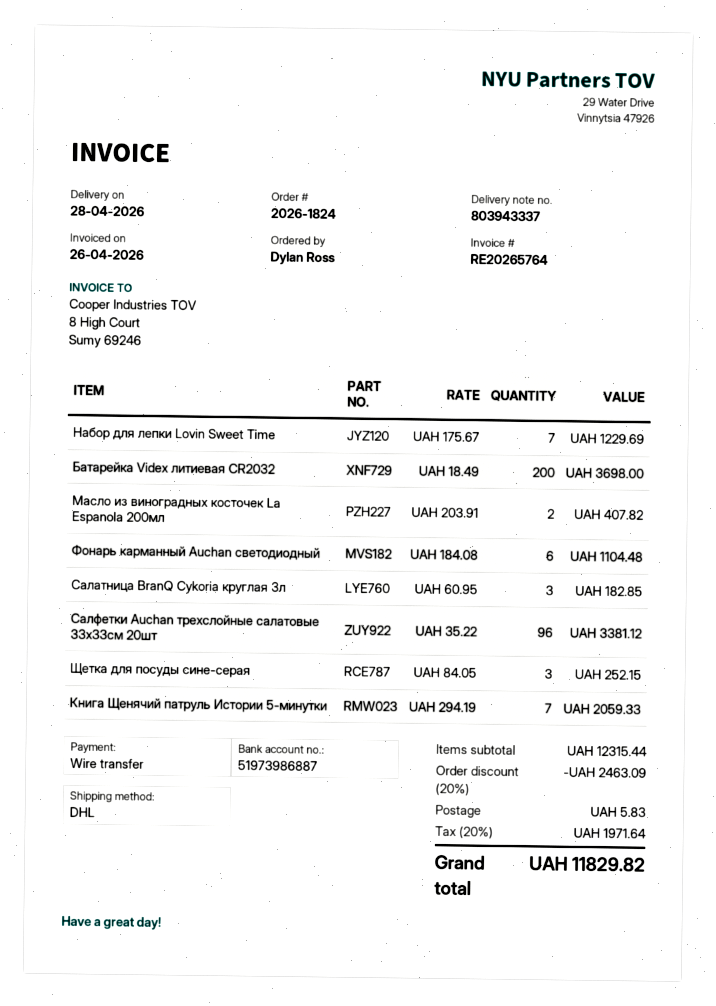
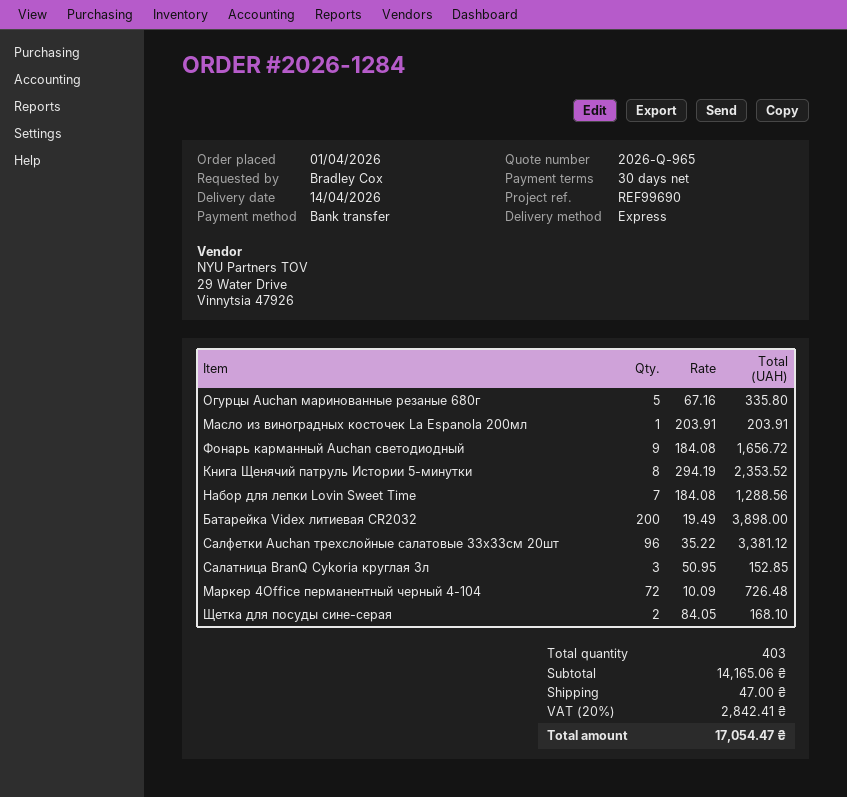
order number: 2026-1824 -> 2026-1284
delivery date: 2026-04-28 -> 2026-04-14
ordered by: Dylan Ross -> Bradley Cox
shipping method: DHL -> express
Набор для лепки Lovin Sweet Time: 7 x 175.67 = 1229.69 -> 7 x 184.08 = 1288.56
Батарейка Videx литиевая СR2032: 200 x 18.49 = 3698.00 -> 200 x 19.49 = 3898.00
Масло из виноградных косточек La Espanola 200мл: 2 x 203.91 = 407.82 -> 1 x 203.91 = 203.91
Фонарь карманный Auchan светодиодный: 6 x 184.08 = 1104.48 -> 9 x 184.08 = 1656.72
Салатница BranQ Cykoria круглая 3л: 3 x 60.95 = 182.85 -> 3 x 50.95 = 152.85
Щетка для посуды сине-серая: 3 x 84.05 = 252.15 -> 2 x 84.05 = 168.10
Книга Щенячий патруль Истории 5-минутки: 7 x 294.19 = 2059.33 -> 8 x 294.19 = 2353.52
Огурцы Auchan маринованные резаные 680г: none -> 5 x 67.16 = 335.80
Маркер 4Office перманентный черный 4-104: none -> 72 x 10.09 = 726.48
subtotal: 12315.44 -> 14165.06
discount: 20% = 2463.09 -> none
shipping: 5.83 -> 47.00
tax: 20% = 1971.64 -> 20% = 2842.41
total: 11829.82 -> 17054.47

